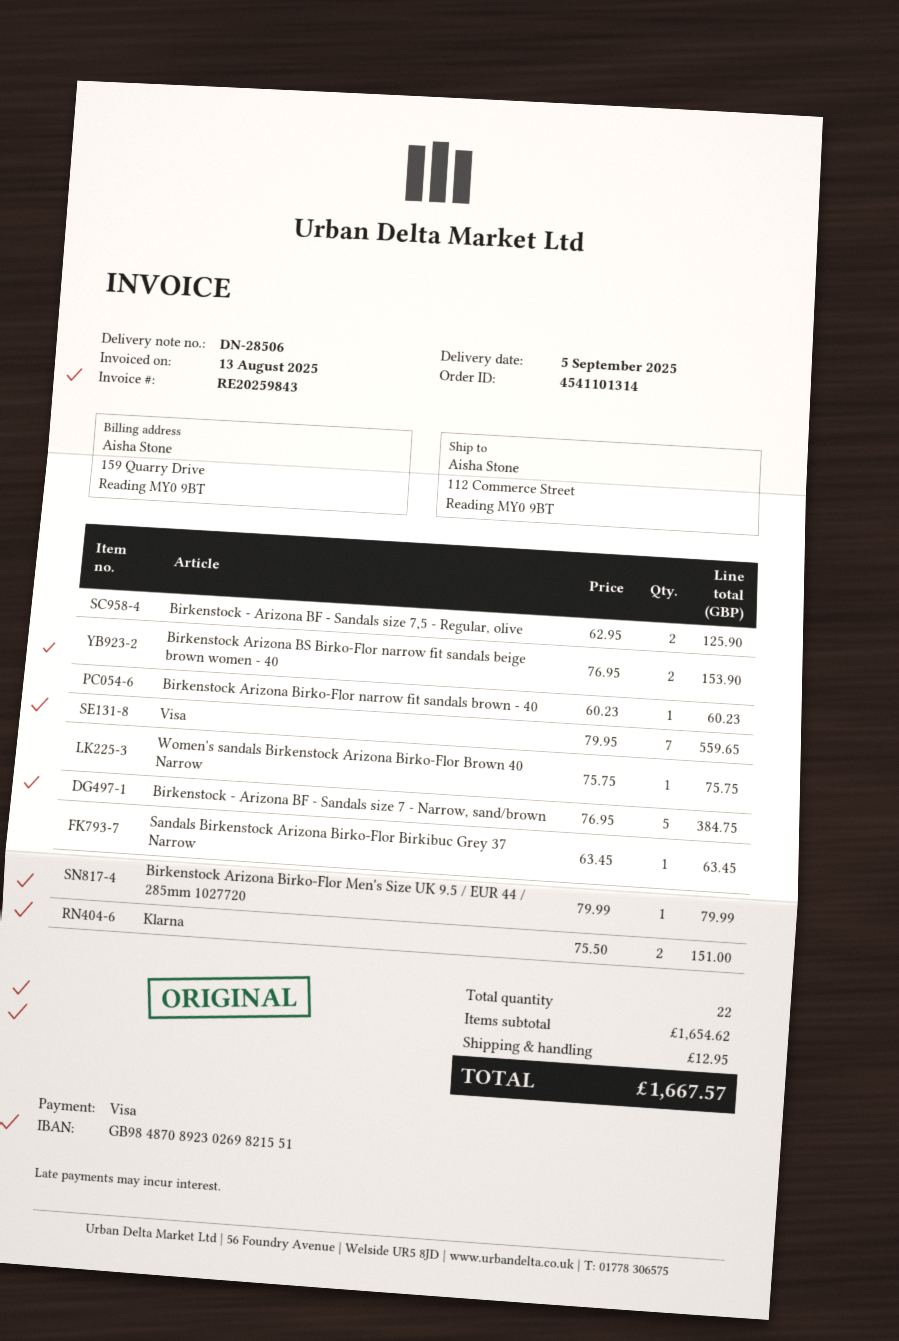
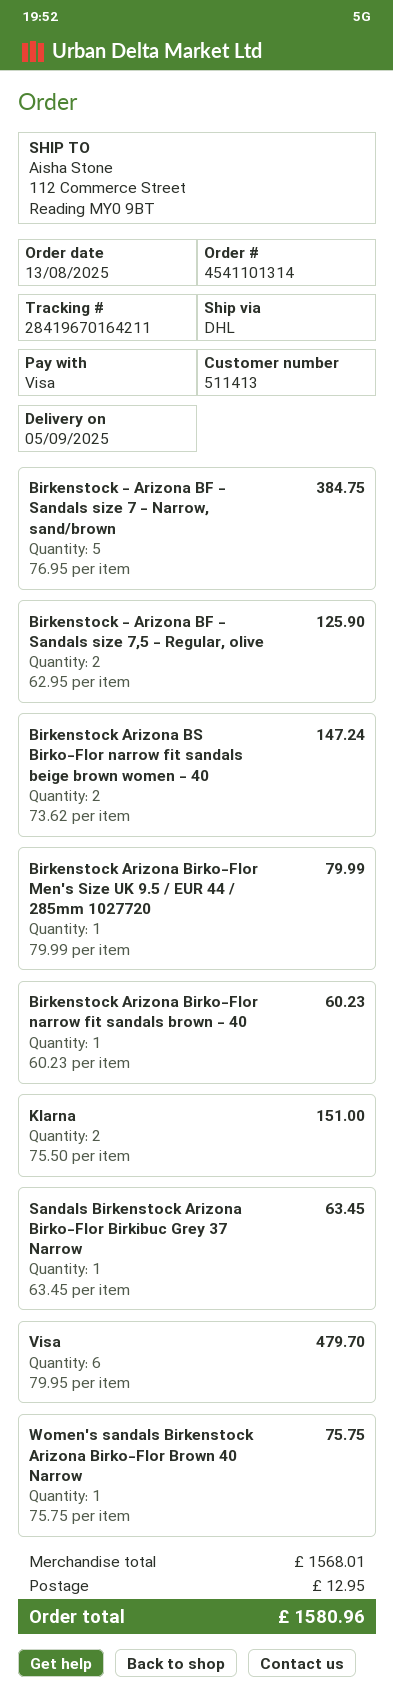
Birkenstock Arizona BS Birko-Flor narrow fit sandals beige brown women - 40: 2 x 76.95 = 153.90 -> 2 x 73.62 = 147.24
Visa: 7 x 79.95 = 559.65 -> 6 x 79.95 = 479.70
subtotal: 1654.62 -> 1568.01
total: 1667.57 -> 1580.96

